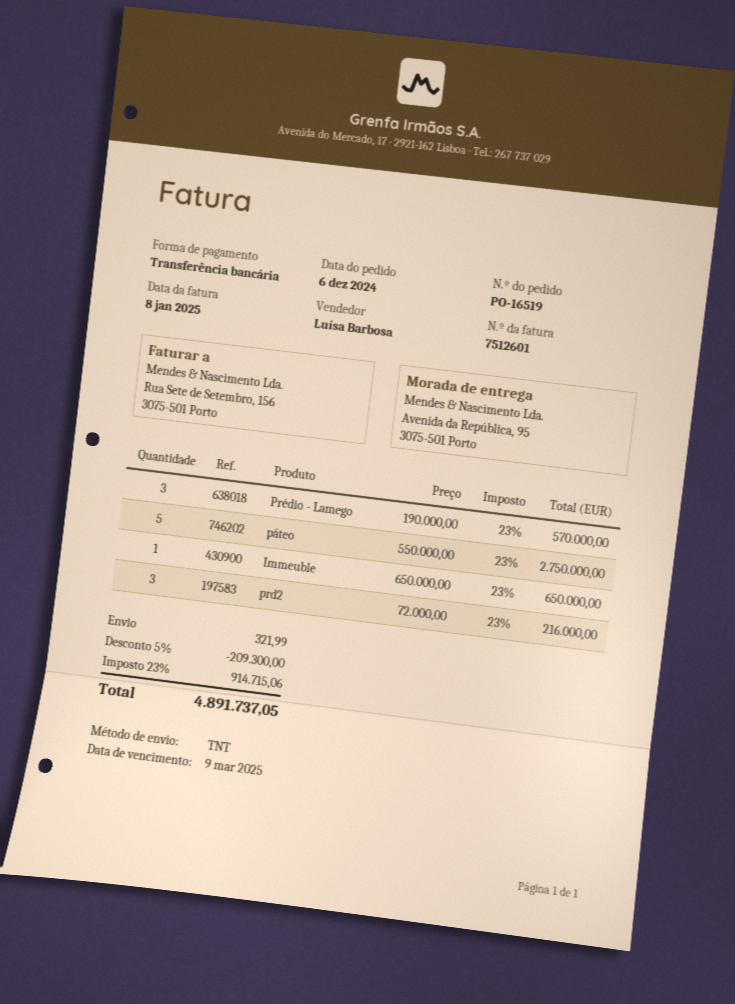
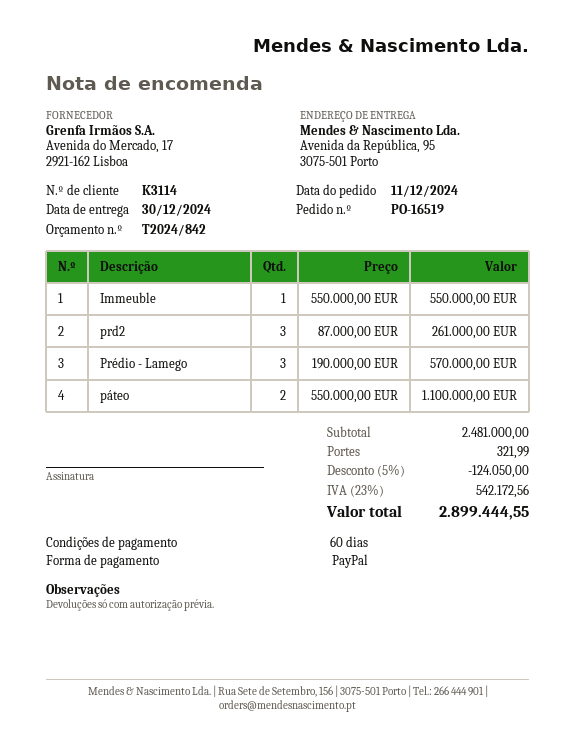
order date: 2024-12-06 -> 2024-12-11
payment method: bank transfer -> PayPal
páteo: 5 x 550000.00 = 2750000.00 -> 2 x 550000.00 = 1100000.00
Immeuble: 1 x 650000.00 = 650000.00 -> 1 x 550000.00 = 550000.00
prd2: 3 x 72000.00 = 216000.00 -> 3 x 87000.00 = 261000.00
discount: 5% = 209300.00 -> 5% = 124050.00
tax: 23% = 914715.06 -> 23% = 542172.56
total: 4891737.05 -> 2899444.55

